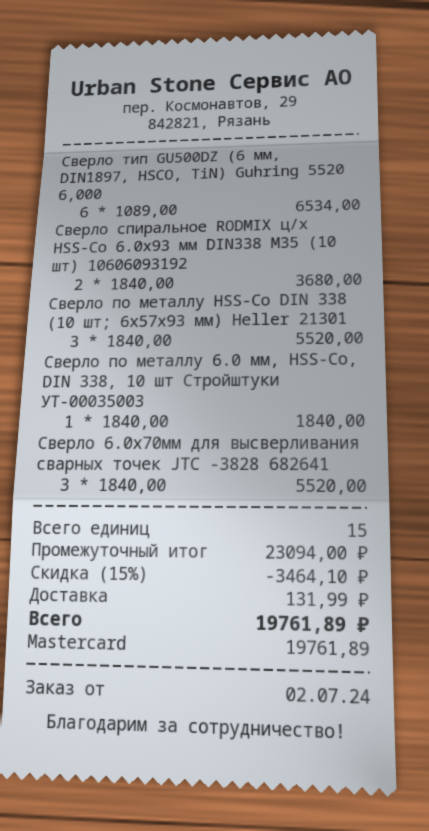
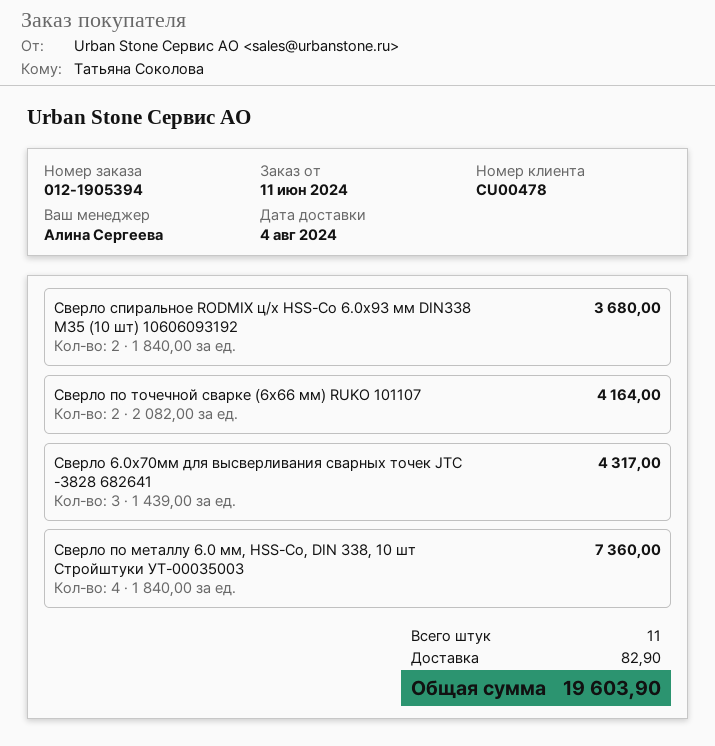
order date: 2024-07-02 -> 2024-06-11
Сверло тип GU500DZ (6 мм, DIN1897, HSCO, TiN) Guhring 5520 6,000: 6 x 1089.00 = 6534.00 -> none
Сверло по металлу НSS-Co DIN 338 (10 шт; 6x57x93 мм) Heller 21301: 3 x 1840.00 = 5520.00 -> none
Сверло по металлу 6.0 мм, HSS-Со, DIN 338, 10 шт Стройштуки УТ-00035003: 1 x 1840.00 = 1840.00 -> 4 x 1840.00 = 7360.00
Сверло 6.0x70мм для высверливания сварных точек JTC -3828 682641: 3 x 1840.00 = 5520.00 -> 3 x 1439.00 = 4317.00
Сверло по точечной сварке (6x66 мм) RUKO 101107: none -> 2 x 2082.00 = 4164.00
total quantity: 15 -> 11
discount: 15% = 3464.10 -> none
shipping: 131.99 -> 82.90
total: 19761.89 -> 19603.90

